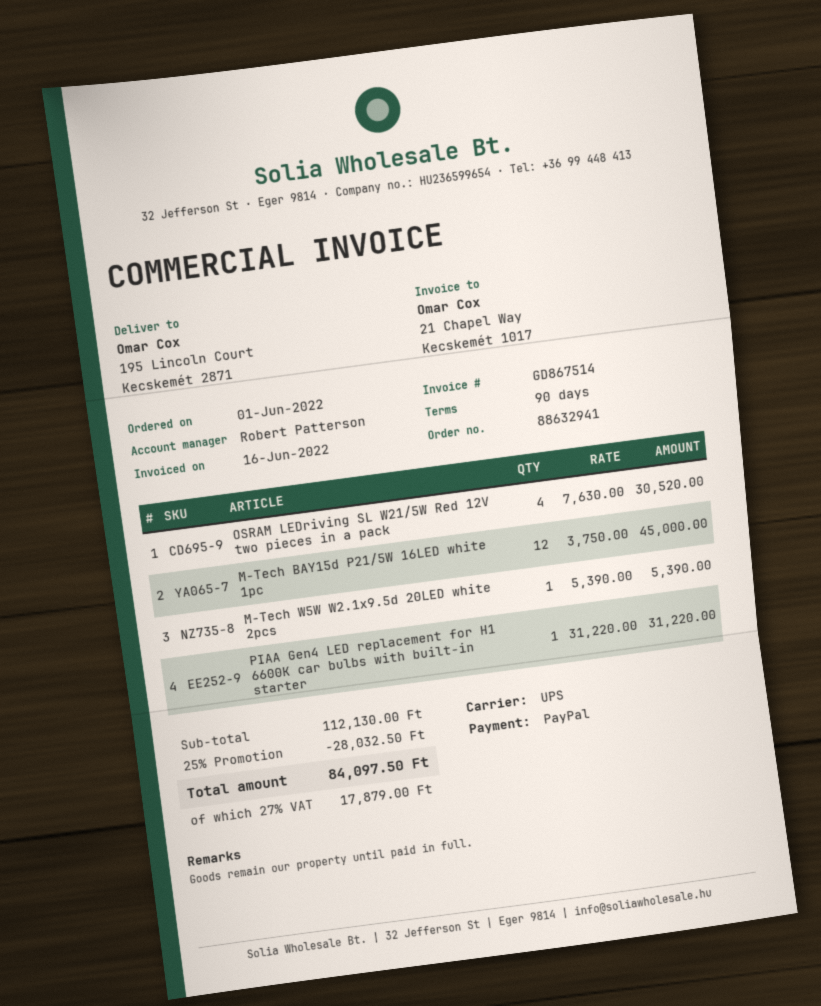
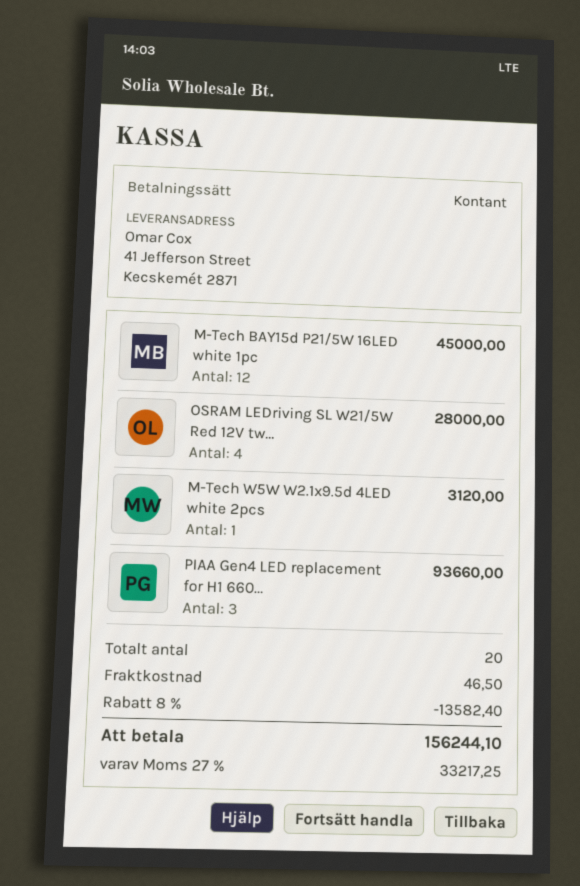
payment method: PayPal -> cash
ship to: 195 Lincoln Court, Kecskemét 2871 -> 41 Jefferson Street, Kecskemét 2871
OSRAM LEDriving SL W21/5W Red 12V two pieces in a pack: 4 for 30520.00 -> 4 for 28000.00
M-Tech W5W W2.1x9.5d 20LED white 2pcs: 1 for 5390.00 -> none
PIAA Gen4 LED replacement for H1 6600K car bulbs with built-in starter: 1 for 31220.00 -> 3 for 93660.00
M-Tech W5W W2.1x9.5d 4LED white 2pcs: none -> 1 for 3120.00
discount: 25% = 28032.50 -> 8% = 13582.40
shipping: none -> 46.50
tax: 27% = 17879.00 -> 27% = 33217.25
total: 84097.50 -> 156244.10

